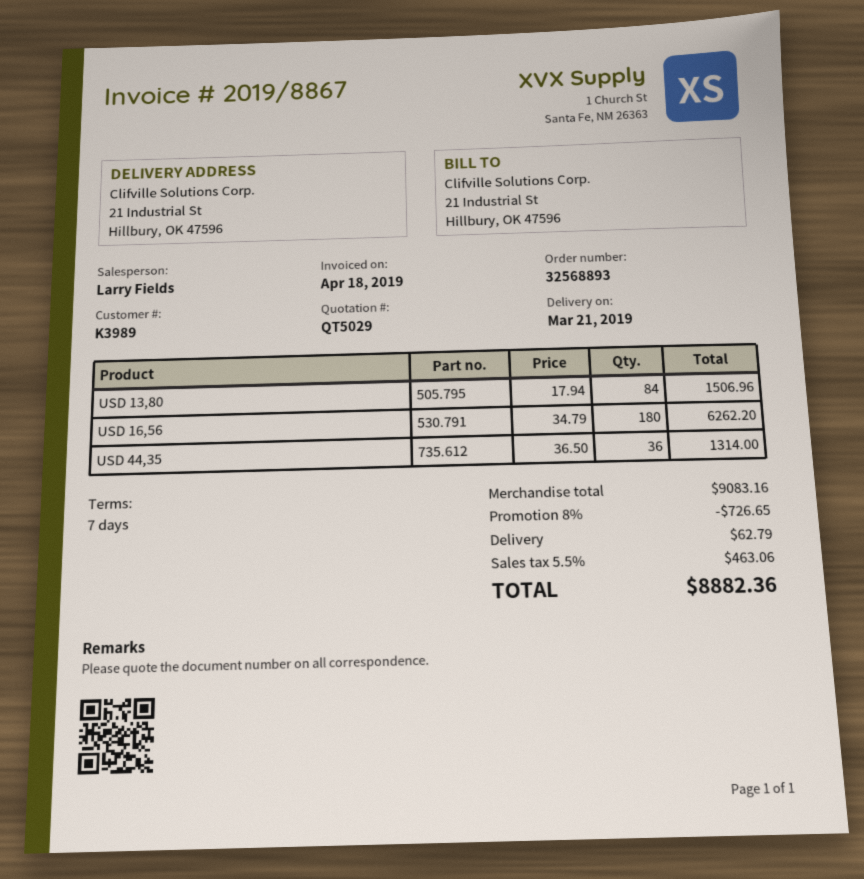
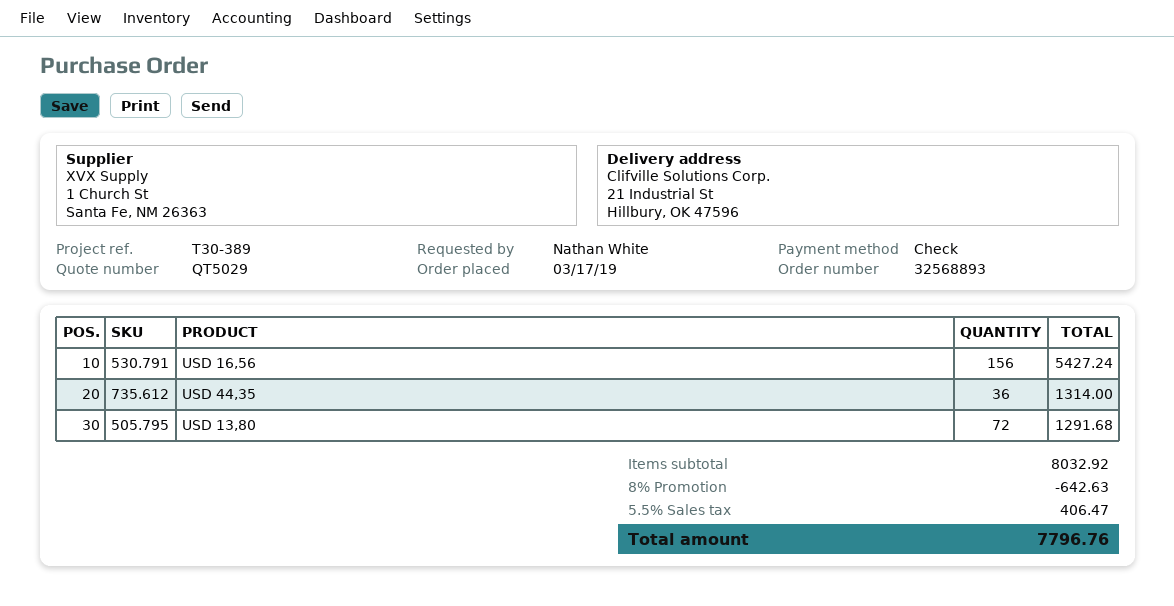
USD 13,80: 84 for 1506.96 -> 72 for 1291.68
USD 16,56: 180 for 6262.20 -> 156 for 5427.24
subtotal: 9083.16 -> 8032.92
discount: 8% = 726.65 -> 8% = 642.63
shipping: 62.79 -> none
tax: 5.5% = 463.06 -> 5.5% = 406.47
total: 8882.36 -> 7796.76

